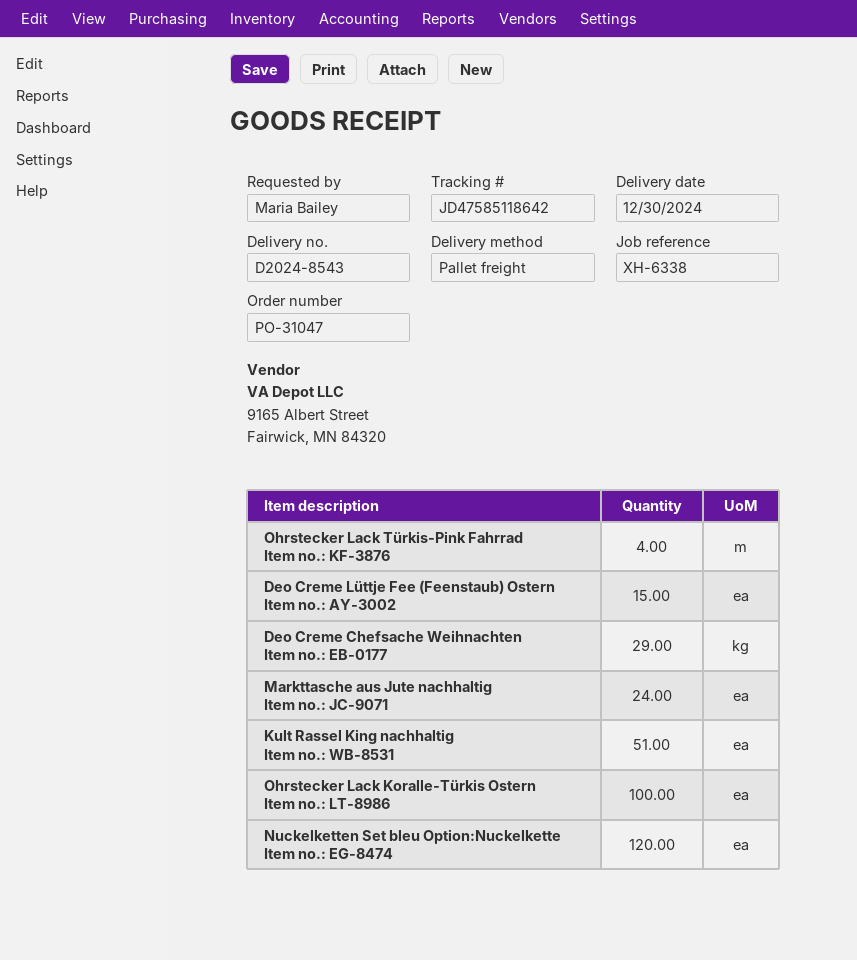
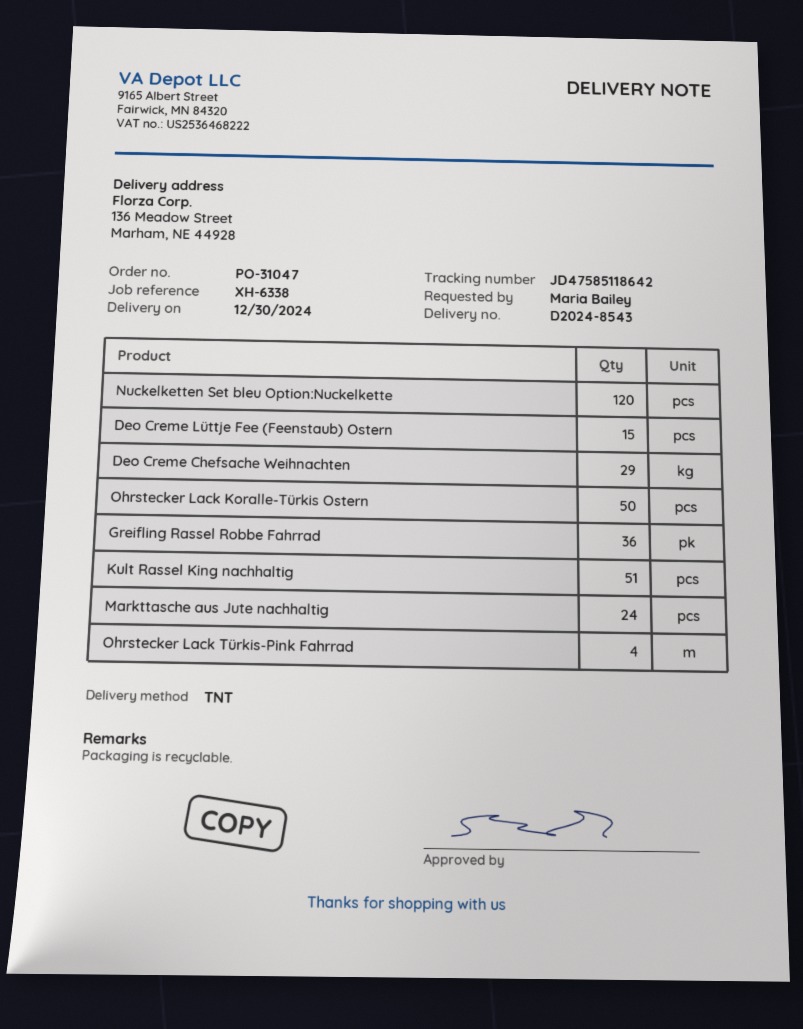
shipping method: pallet freight -> TNT
Ohrstecker Lack Koralle-Türkis Ostern: 100 -> 50
Greifling Rassel Robbe Fahrrad: none -> 36

